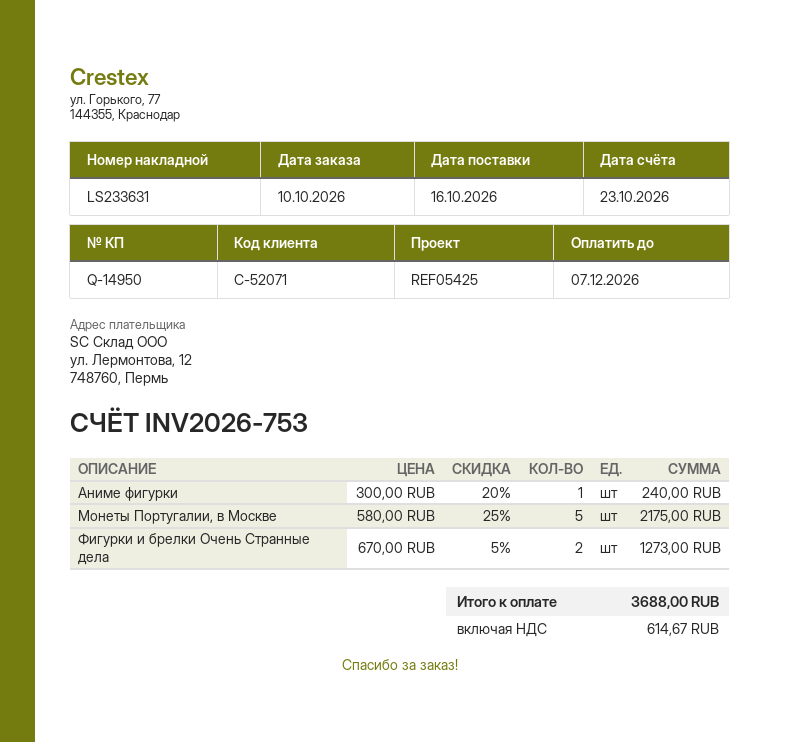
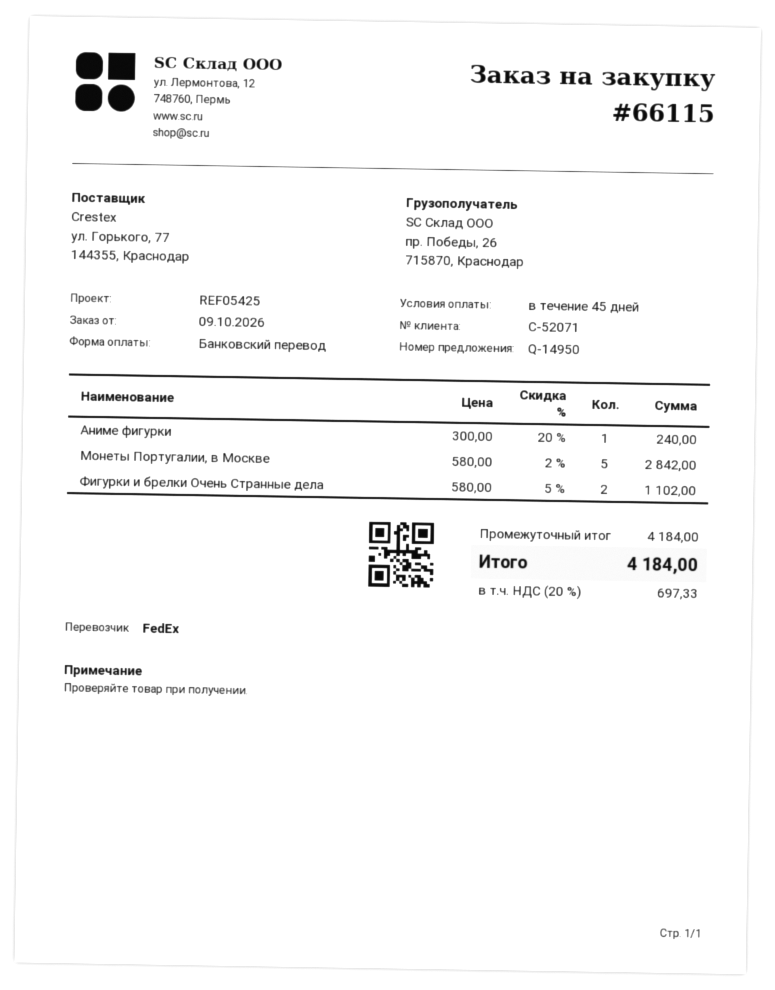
order date: 2026-10-10 -> 2026-10-09
Монеты Португалии, в Москве: 5 x 580.00 - 25% = 2175.00 -> 5 x 580.00 - 2% = 2842.00
Фигурки и брелки Очень Странные дела: 2 x 670.00 - 5% = 1273.00 -> 2 x 580.00 - 5% = 1102.00
tax: 614.67 -> 697.33
total: 3688.00 -> 4184.00

